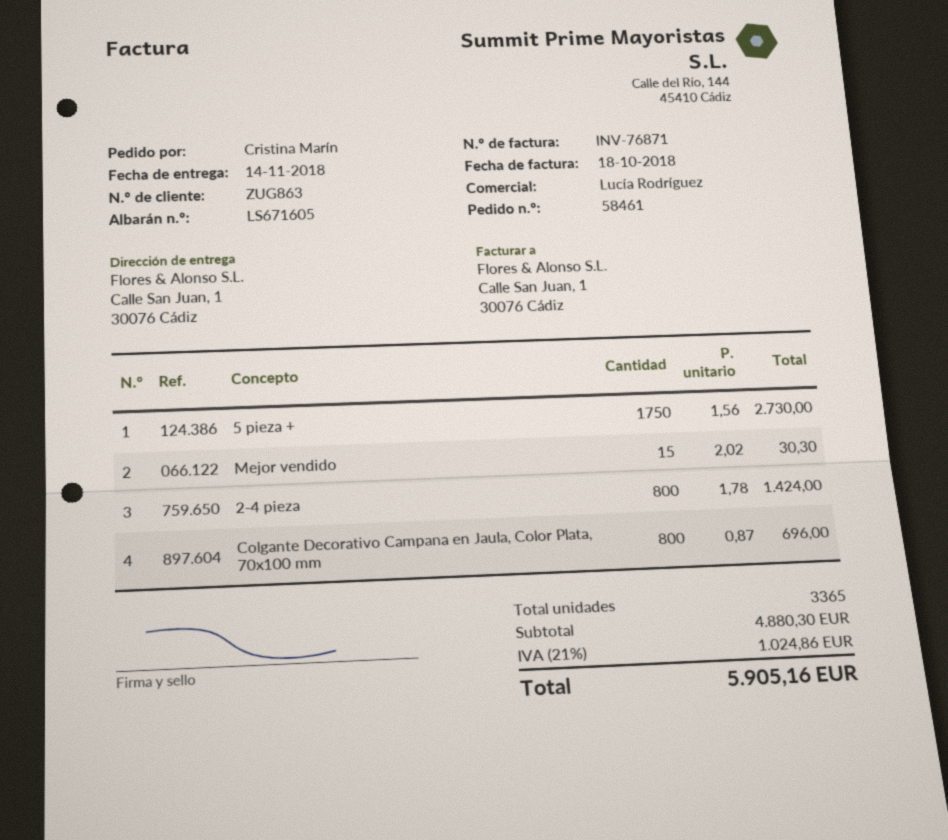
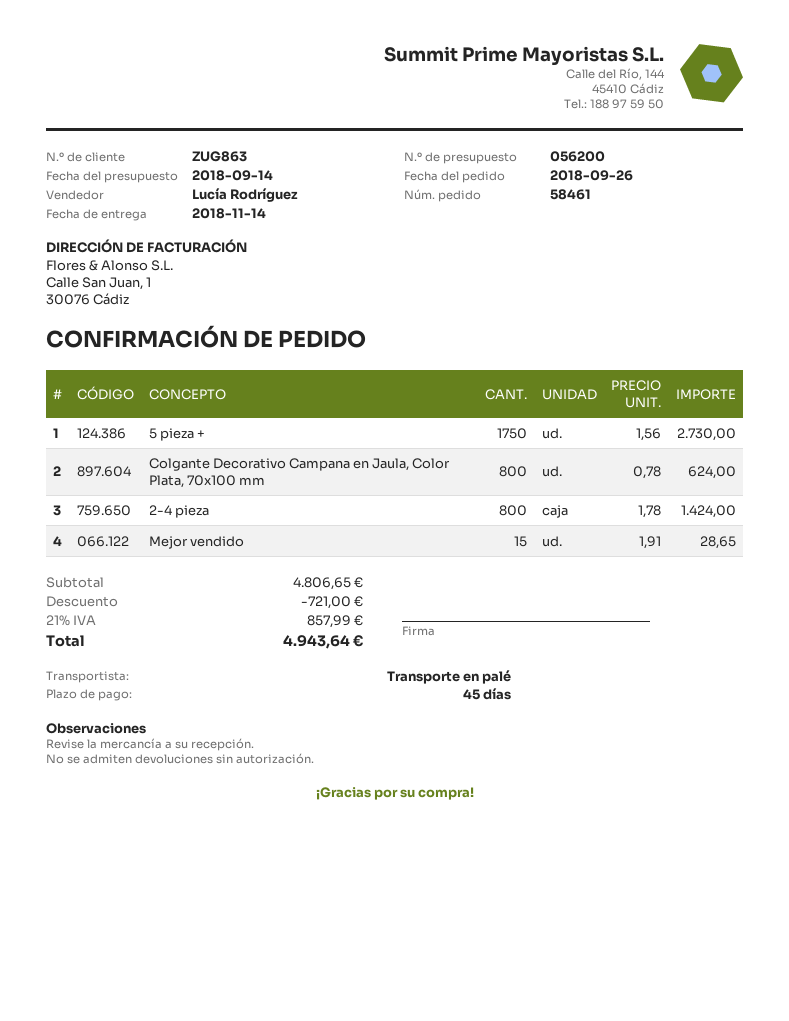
Mejor vendido: 15 x 2.02 = 30.30 -> 15 x 1.91 = 28.65
Colgante Decorativo Campana en Jaula, Color Plata, 70x100 mm: 800 x 0.87 = 696.00 -> 800 x 0.78 = 624.00
subtotal: 4880.30 -> 4806.65
discount: none -> 721.00
tax: 21% = 1024.86 -> 21% = 857.99
total: 5905.16 -> 4943.64

